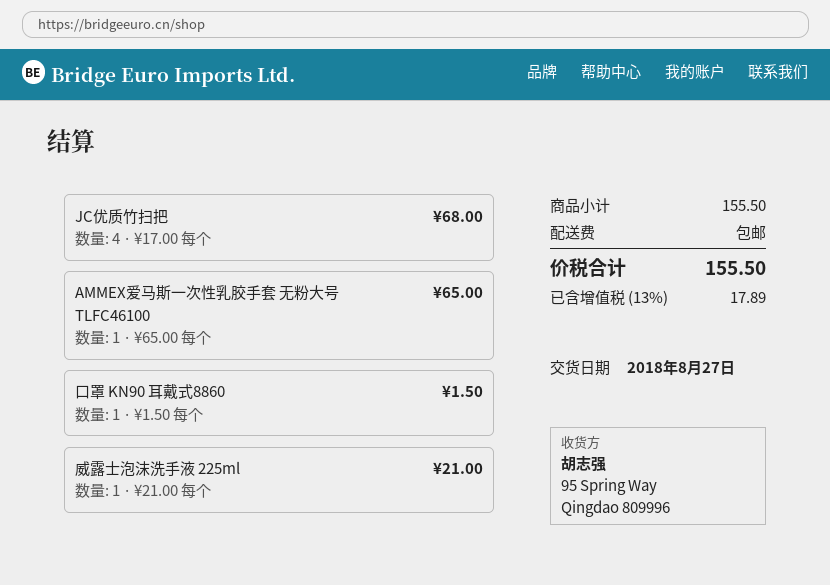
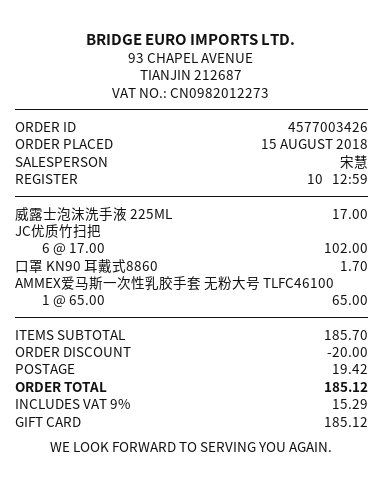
JC优质竹扫把: 4 x 17.00 = 68.00 -> 6 x 17.00 = 102.00
口罩 KN90 耳戴式8860: 1 x 1.50 = 1.50 -> 1 x 1.70 = 1.70
威露士泡沫洗手液 225ml: 1 x 21.00 = 21.00 -> 1 x 17.00 = 17.00
subtotal: 155.50 -> 185.70
discount: none -> 20.00
shipping: 0.00 -> 19.42
tax: 13% = 17.89 -> 9% = 15.29
total: 155.50 -> 185.12

